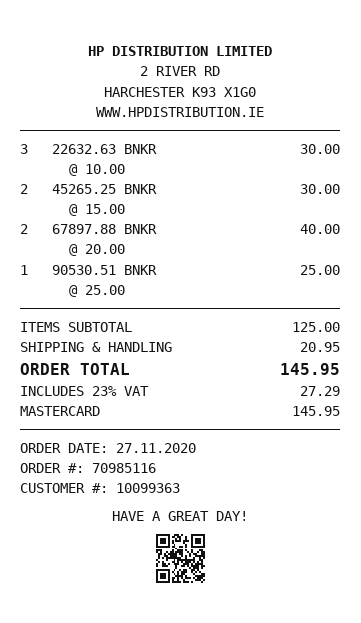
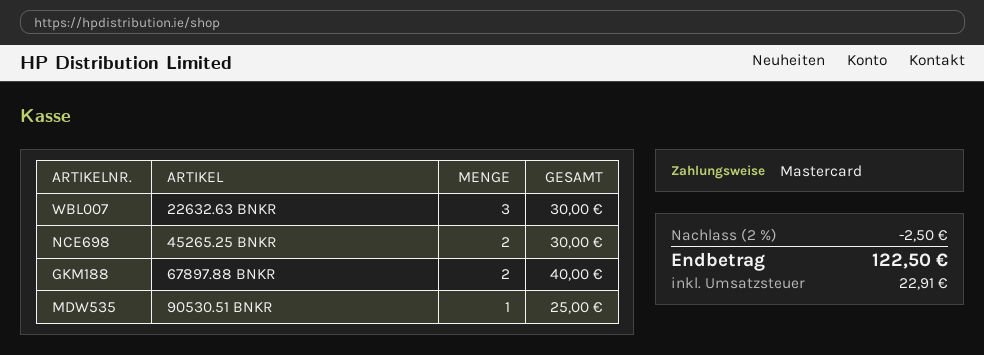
discount: none -> 2% = 2.50
shipping: 20.95 -> none
tax: 27.29 -> 22.91
total: 145.95 -> 122.50

